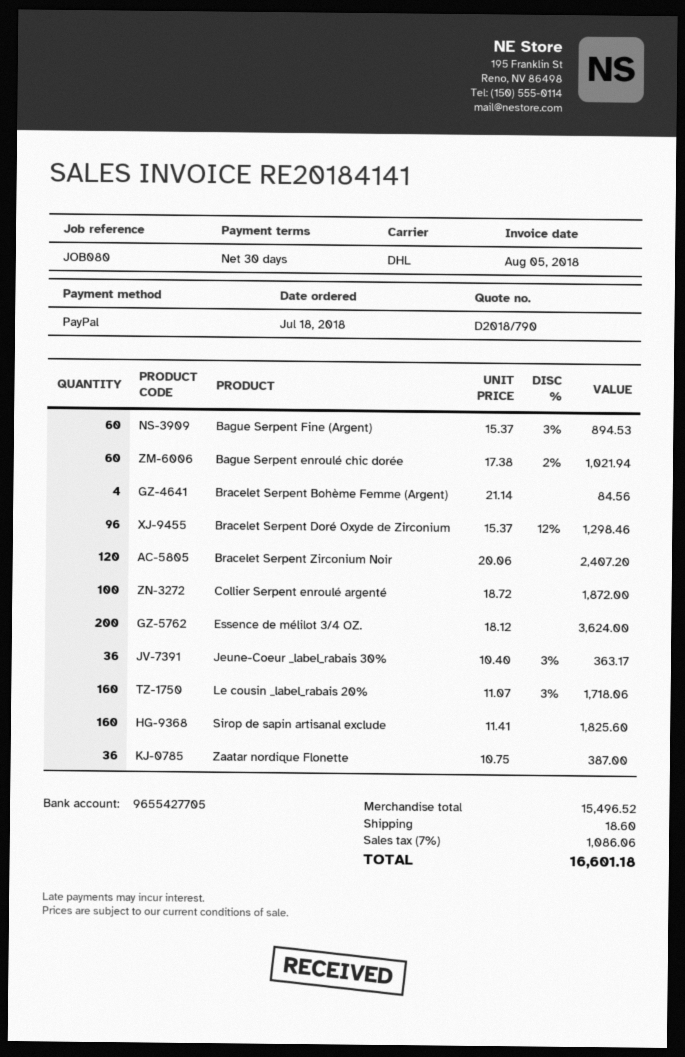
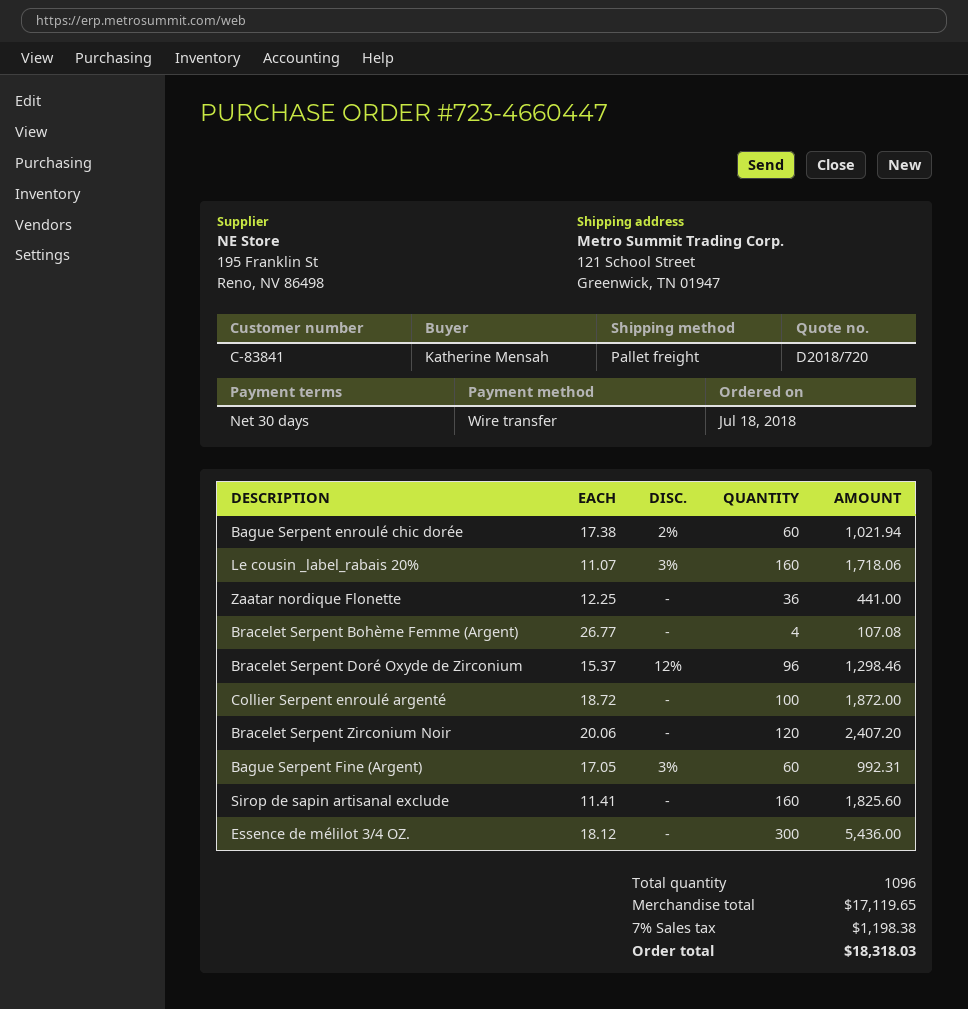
quote number: D2018/790 -> D2018/720
payment method: PayPal -> bank transfer
shipping method: DHL -> pallet freight
Bague Serpent Fine (Argent): 60 x 15.37 - 3% = 894.53 -> 60 x 17.05 - 3% = 992.31
Bracelet Serpent Bohème Femme (Argent): 4 x 21.14 = 84.56 -> 4 x 26.77 = 107.08
Essence de mélilot 3/4 OZ.: 200 x 18.12 = 3624.00 -> 300 x 18.12 = 5436.00
Jeune-Coeur _label_rabais 30%: 36 x 10.40 - 3% = 363.17 -> none
Zaatar nordique Flonette: 36 x 10.75 = 387.00 -> 36 x 12.25 = 441.00
subtotal: 15496.52 -> 17119.65
shipping: 18.60 -> none
tax: 7% = 1086.06 -> 7% = 1198.38
total: 16601.18 -> 18318.03

